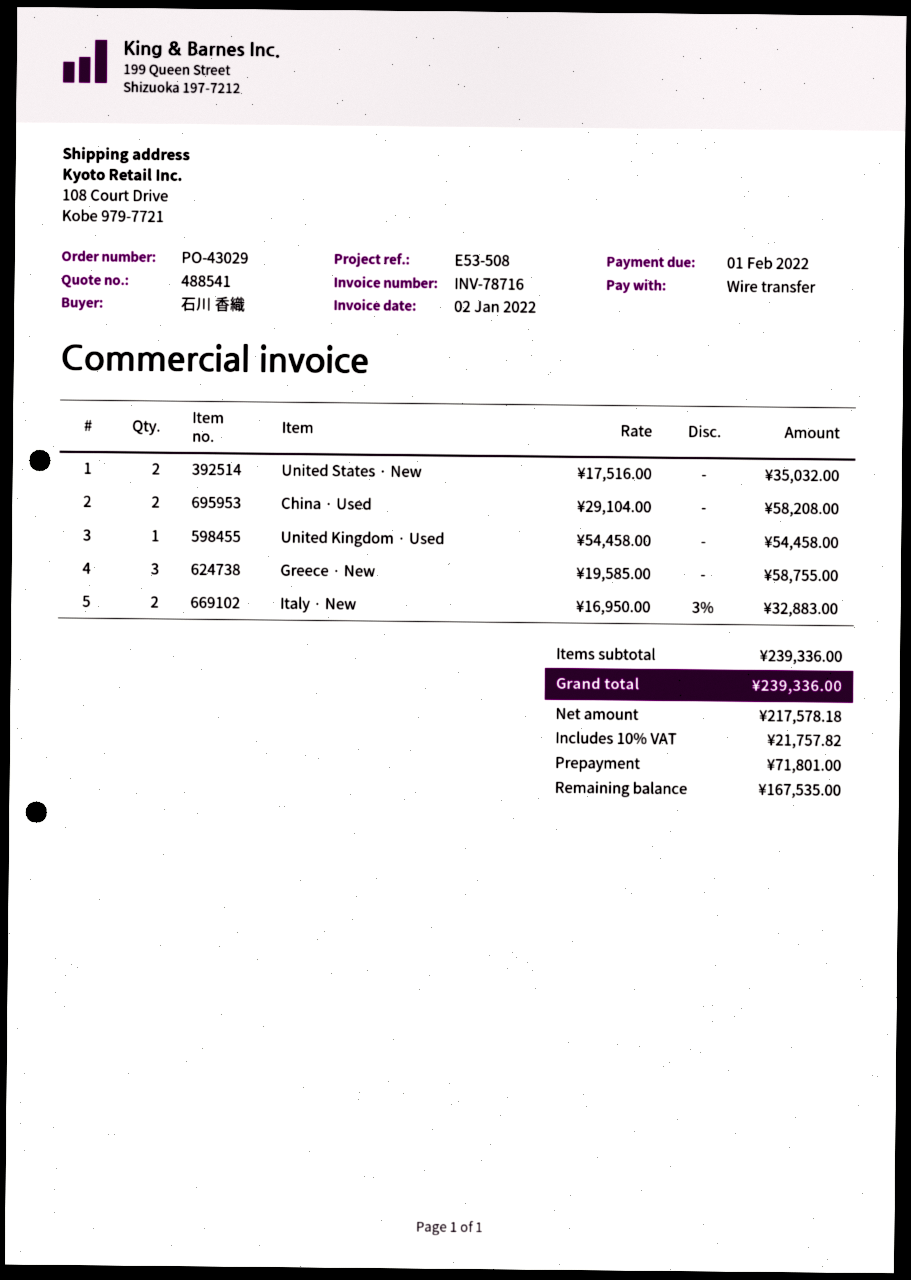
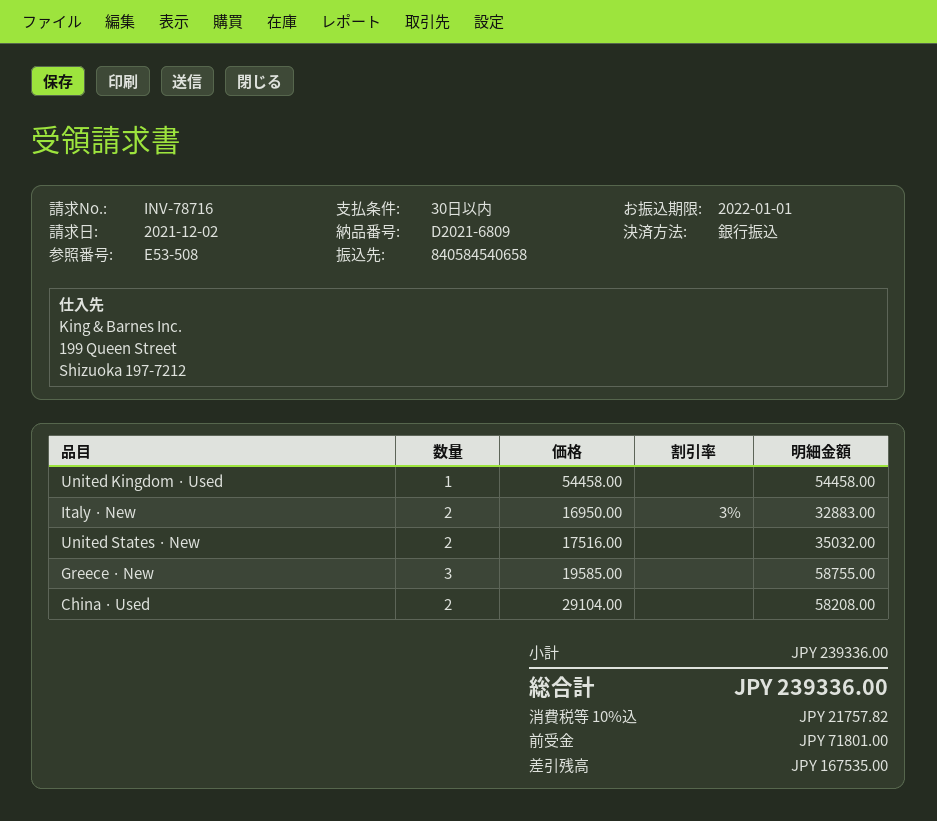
invoice date: 2022-01-02 -> 2021-12-02
due date: 2022-02-01 -> 2022-01-01

